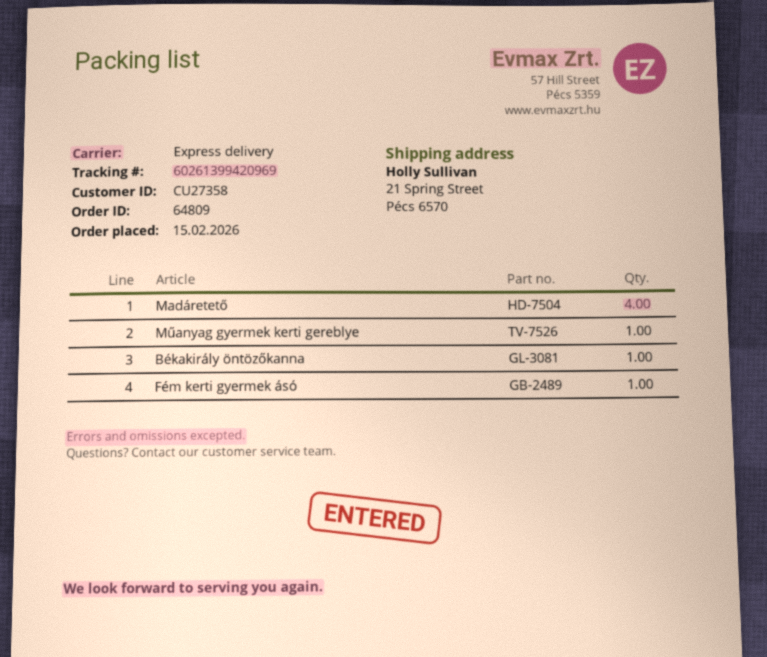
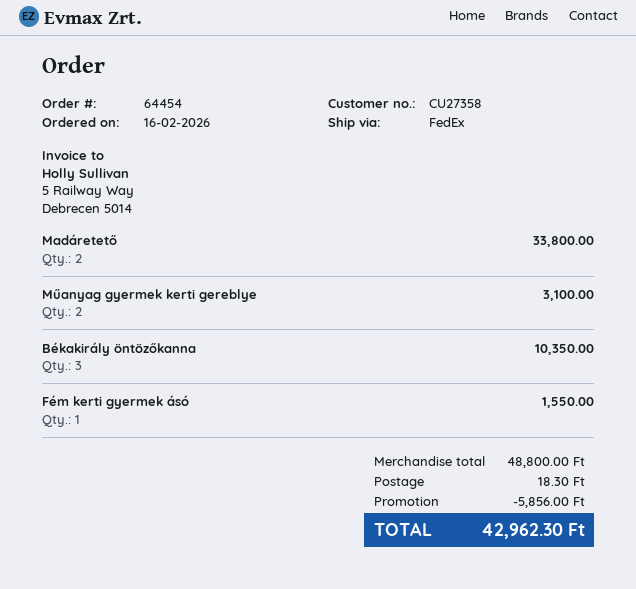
order number: 64809 -> 64454
order date: 2026-02-15 -> 2026-02-16
shipping method: express -> FedEx
Madáretető: 4 -> 2
Műanyag gyermek kerti gereblye: 1 -> 2
Békakirály öntözőkanna: 1 -> 3

